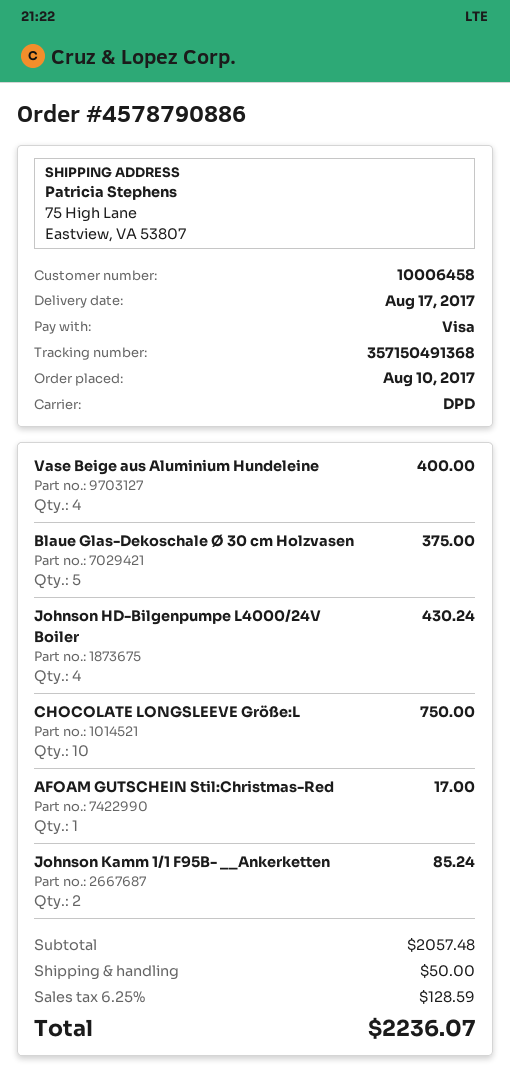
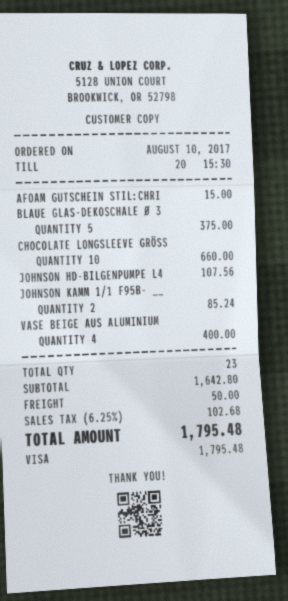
Johnson HD-Bilgenpumpe L4000/24V Boiler: 4 for 430.24 -> 1 for 107.56
CHOCOLATE LONGSLEEVE Größe:L: 10 for 750.00 -> 10 for 660.00
AFOAM GUTSCHEIN Stil:Christmas-Red: 1 for 17.00 -> 1 for 15.00
subtotal: 2057.48 -> 1642.80
tax: 6.25% = 128.59 -> 6.25% = 102.68
total: 2236.07 -> 1795.48

